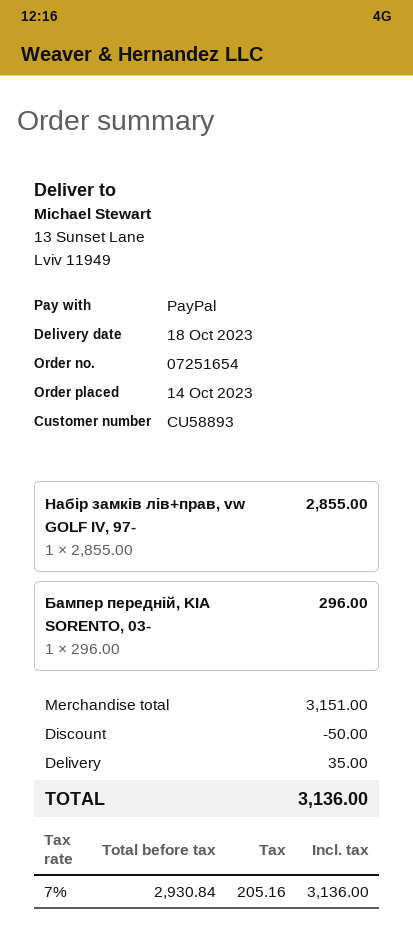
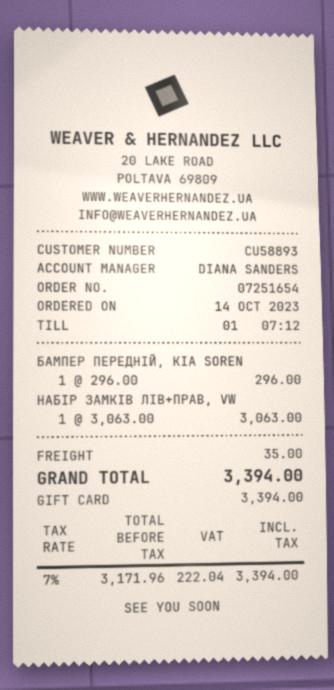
payment method: PayPal -> gift card
Набір замків лів+прав, vw GOLF IV, 97-: 1 x 2855.00 = 2855.00 -> 1 x 3063.00 = 3063.00
discount: 50.00 -> none
net: 2930.84 -> 3171.96
tax: 7% = 205.16 -> 7% = 222.04
total: 3136.00 -> 3394.00

